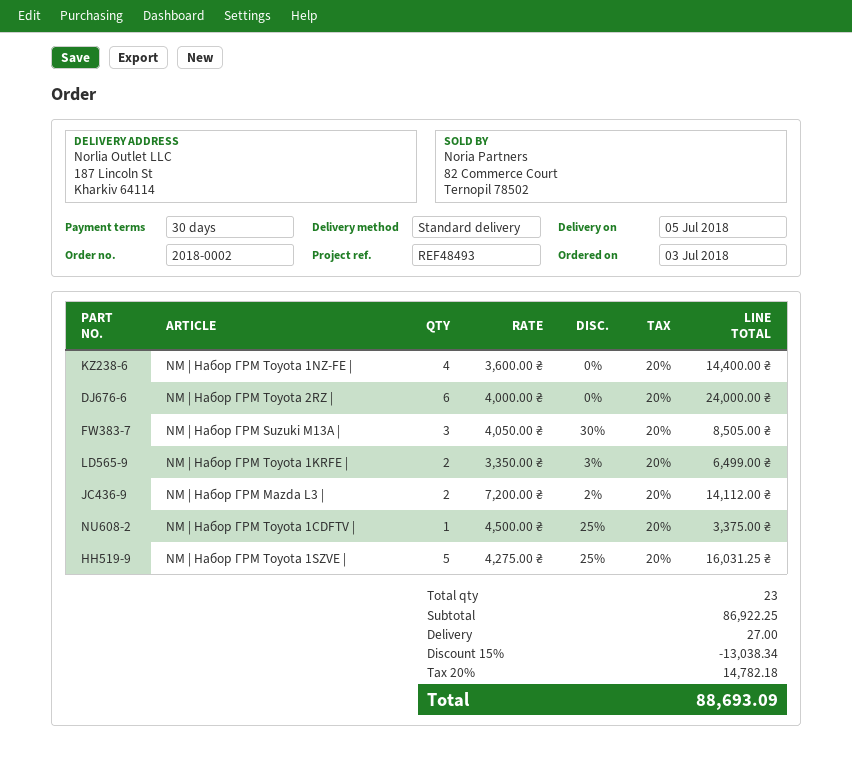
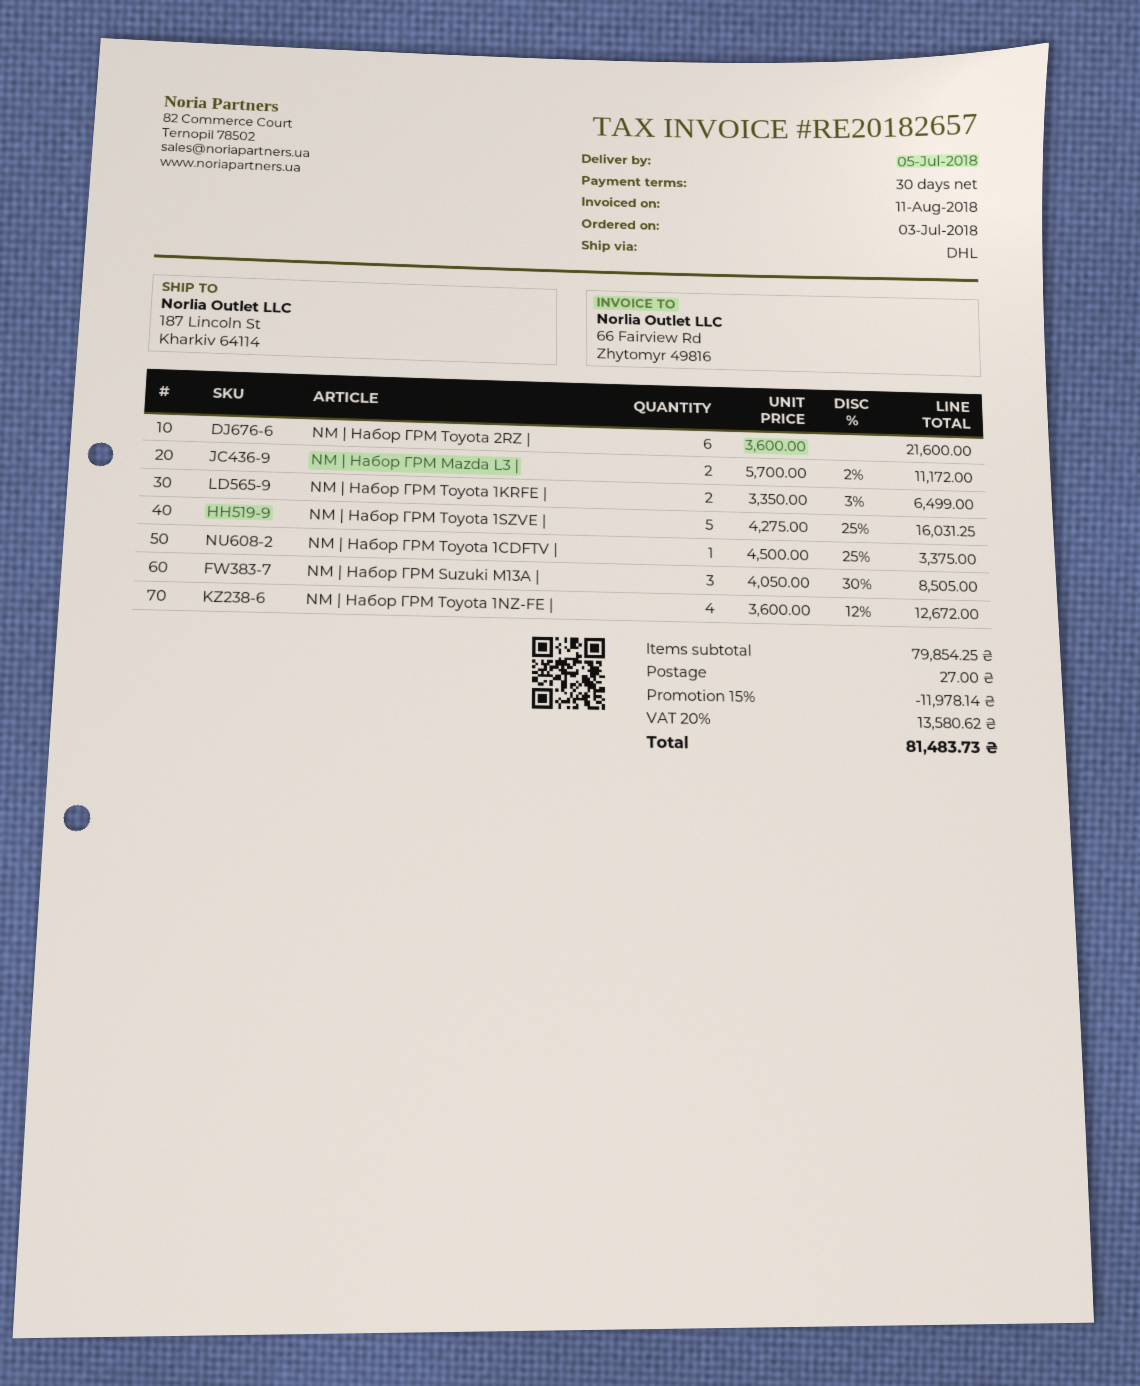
shipping method: standard -> DHL
NM | Набор ГРМ Toyota 1NZ-FE |: 4 x 3600.00 = 14400.00 -> 4 x 3600.00 - 12% = 12672.00
NM | Набор ГРМ Toyota 2RZ |: 6 x 4000.00 = 24000.00 -> 6 x 3600.00 = 21600.00
NM | Набор ГРМ Mazda L3 |: 2 x 7200.00 - 2% = 14112.00 -> 2 x 5700.00 - 2% = 11172.00
subtotal: 86922.25 -> 79854.25
discount: 15% = 13038.34 -> 15% = 11978.14
tax: 20% = 14782.18 -> 20% = 13580.62
total: 88693.09 -> 81483.73

